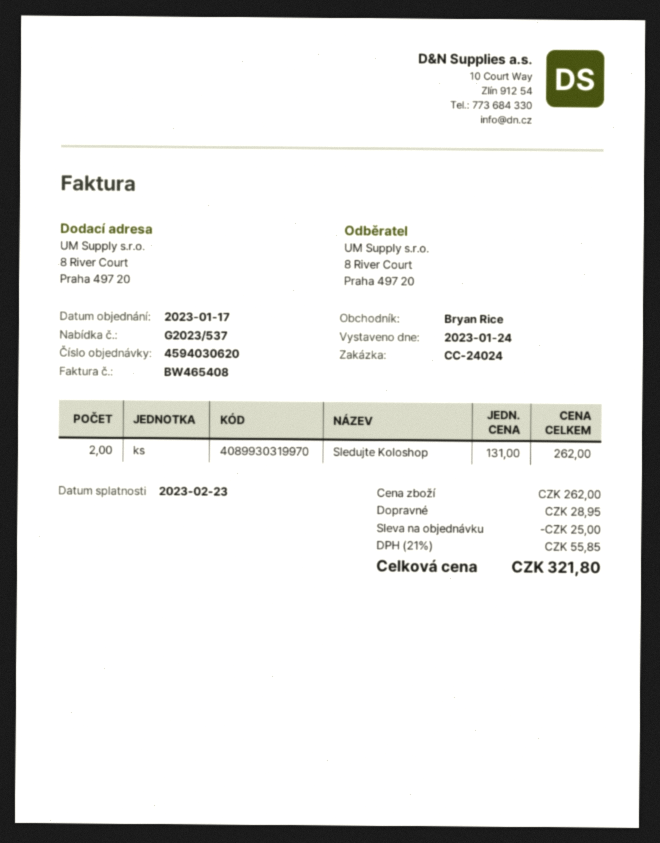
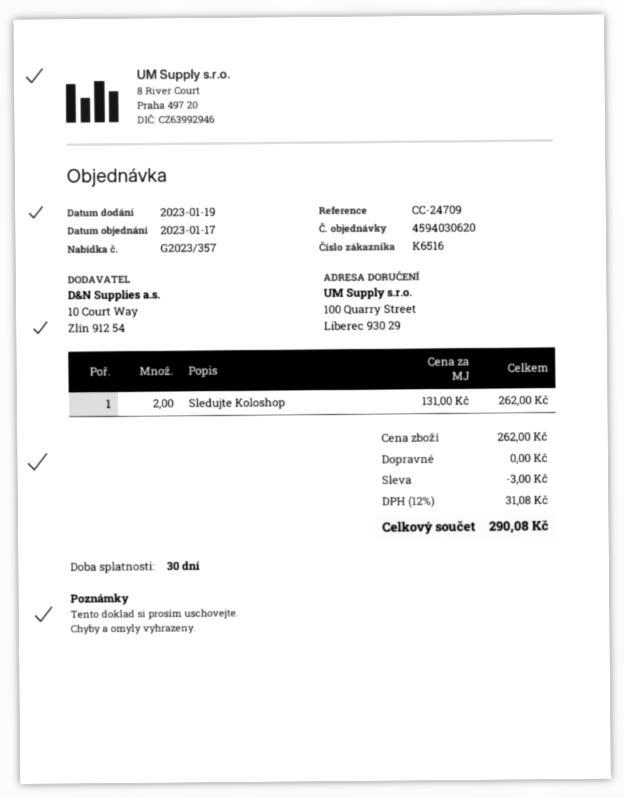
quote number: G2023/537 -> G2023/357
reference: CC-24024 -> CC-24709
ship to: 8 River Court, Praha 497 20 -> 100 Quarry Street, Liberec 930 29
discount: 25.00 -> 3.00
shipping: 28.95 -> 0.00
tax: 21% = 55.85 -> 12% = 31.08
total: 321.80 -> 290.08

